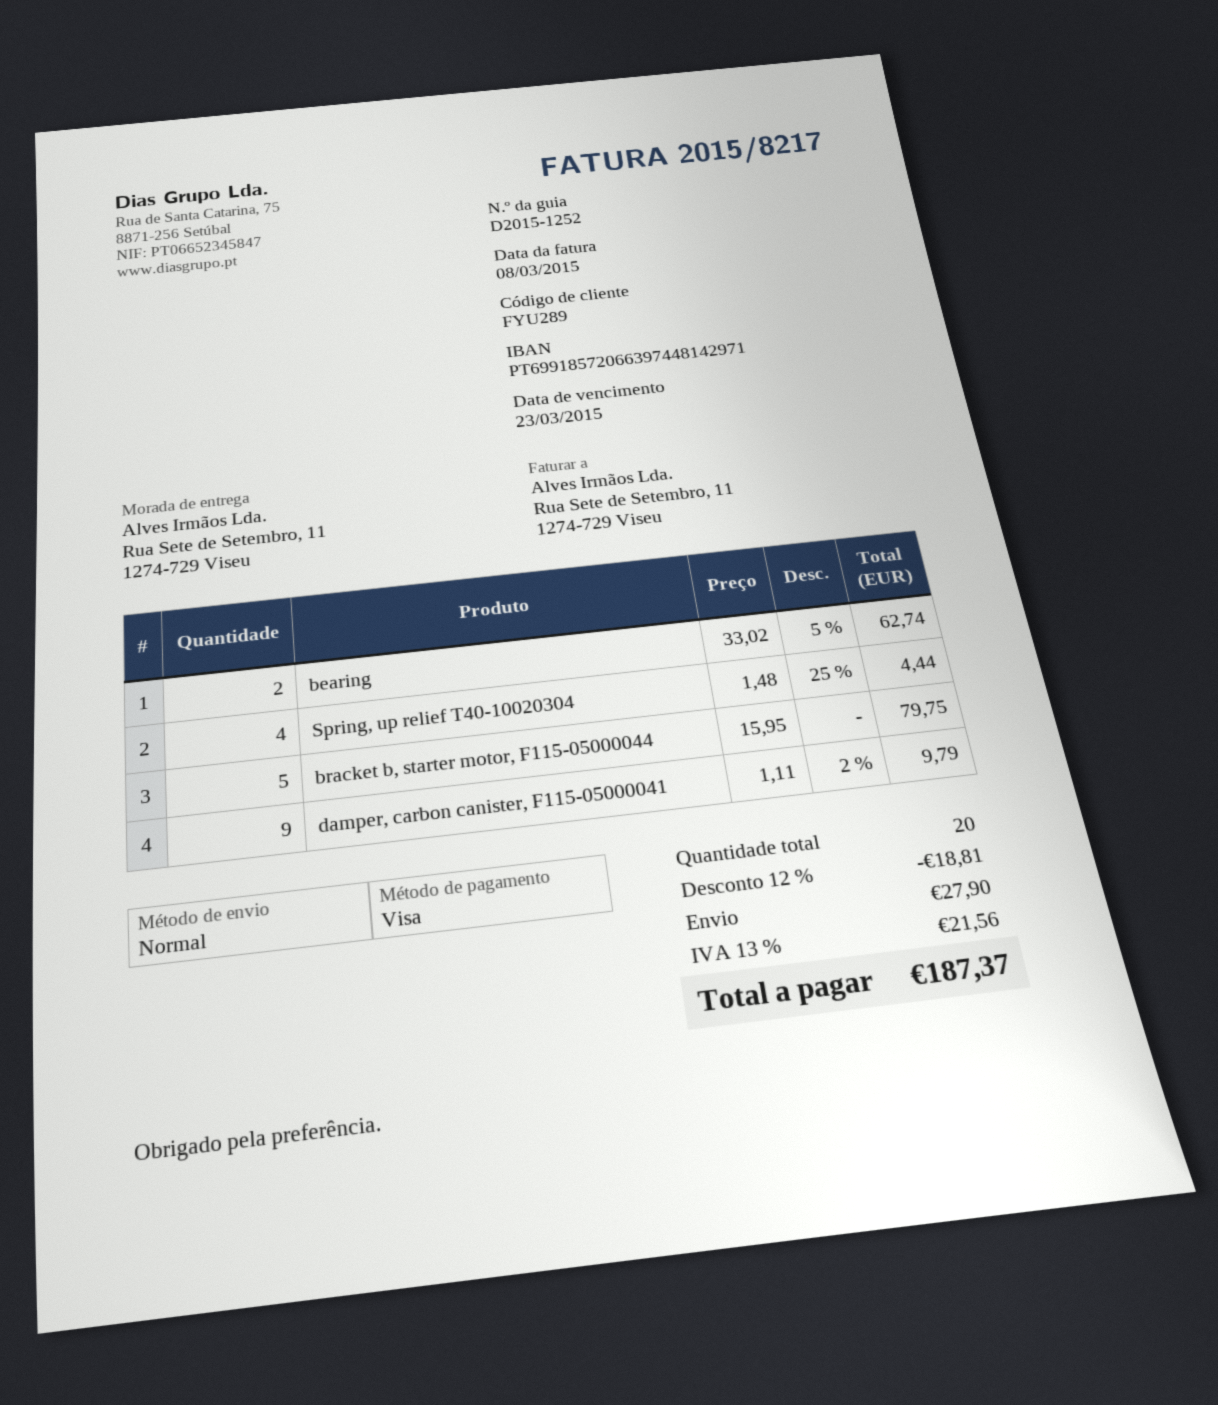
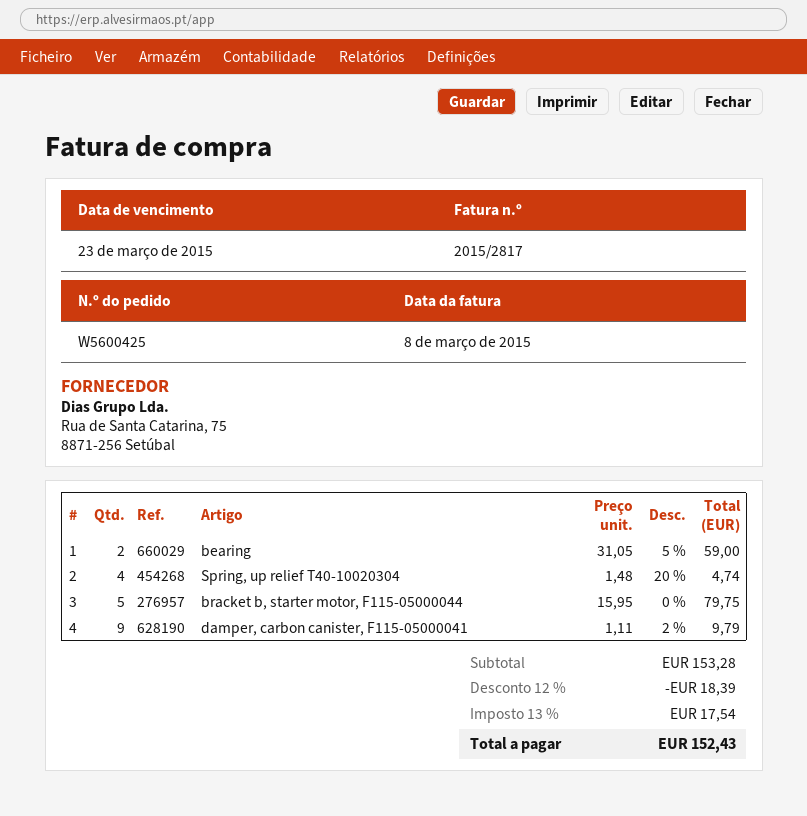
invoice number: 2015/8217 -> 2015/2817
bearing: 2 x 33.02 - 5% = 62.74 -> 2 x 31.05 - 5% = 59.00
Spring, up relief T40-10020304: 4 x 1.48 - 25% = 4.44 -> 4 x 1.48 - 20% = 4.74
discount: 12% = 18.81 -> 12% = 18.39
shipping: 27.90 -> none
tax: 13% = 21.56 -> 13% = 17.54
total: 187.37 -> 152.43

